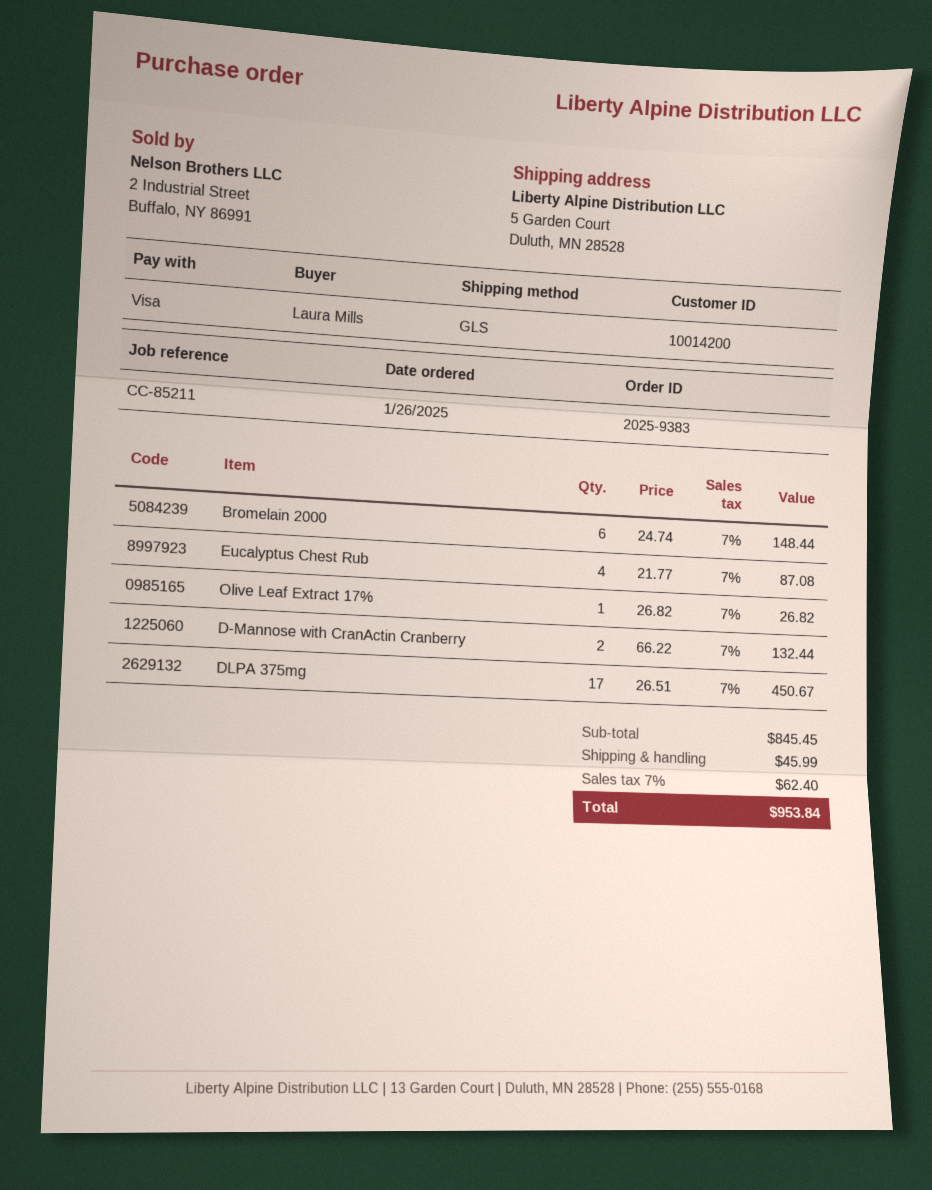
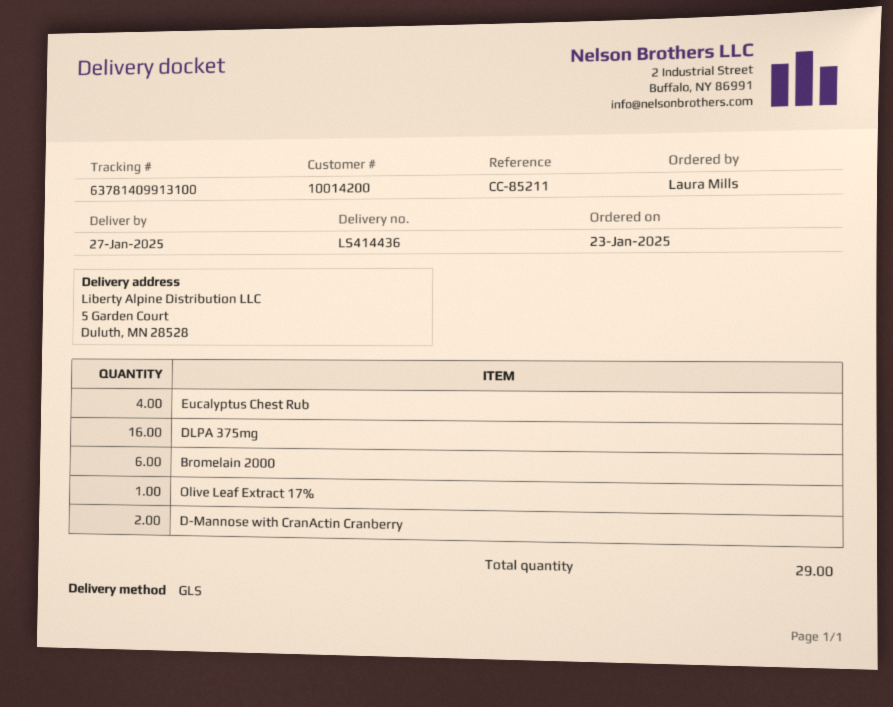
order date: 2025-01-26 -> 2025-01-23
DLPA 375mg: 17 -> 16

